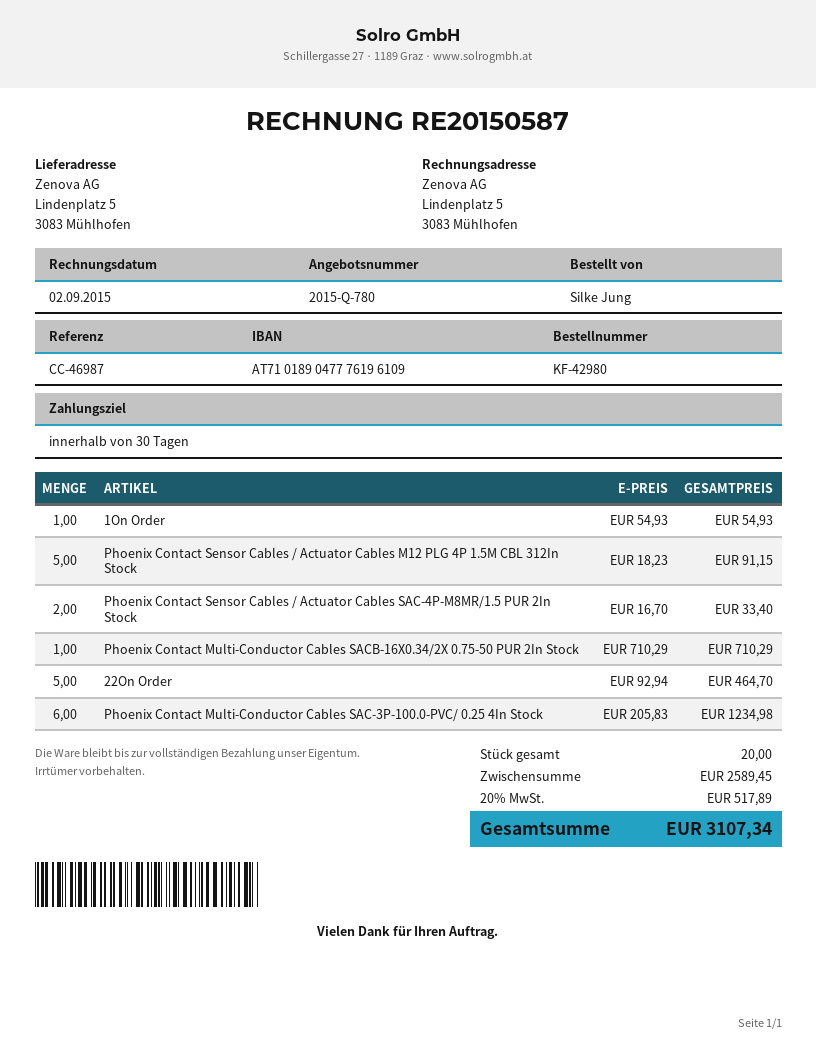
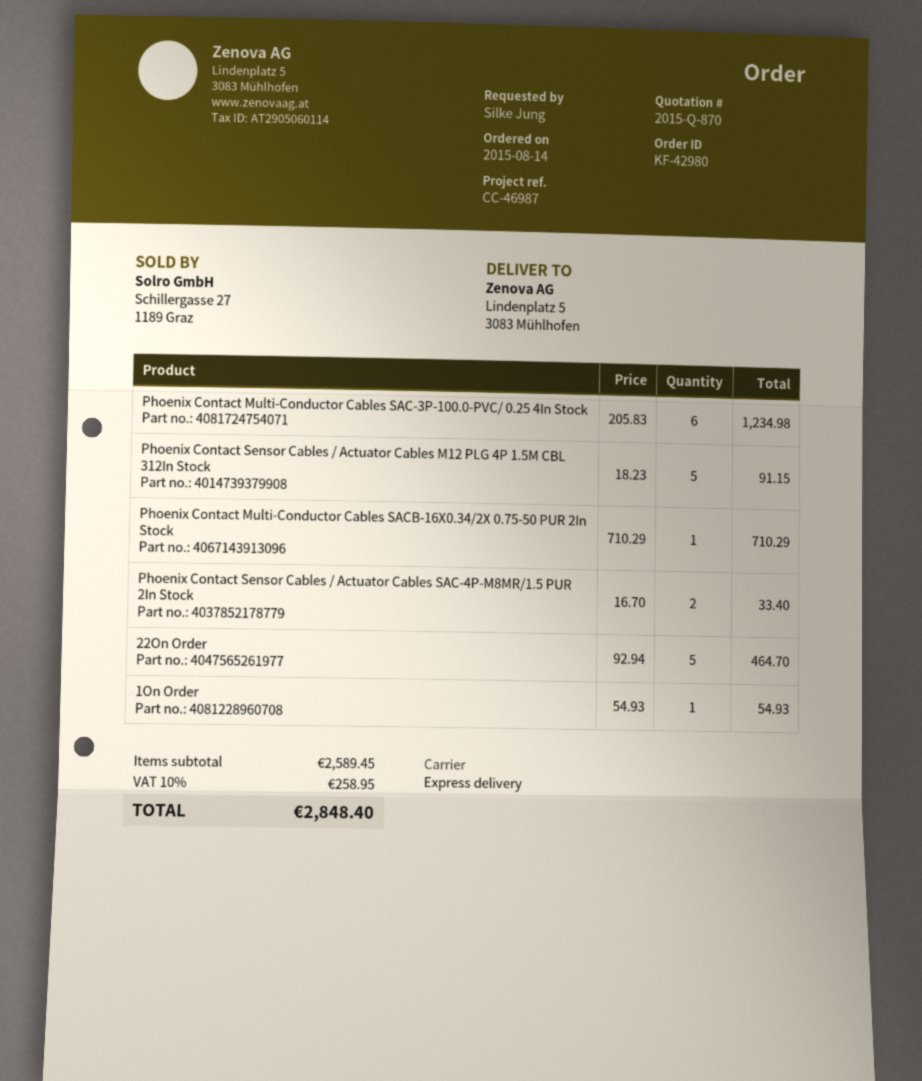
quote number: 2015-Q-780 -> 2015-Q-870
tax: 20% = 517.89 -> 10% = 258.95
total: 3107.34 -> 2848.40

